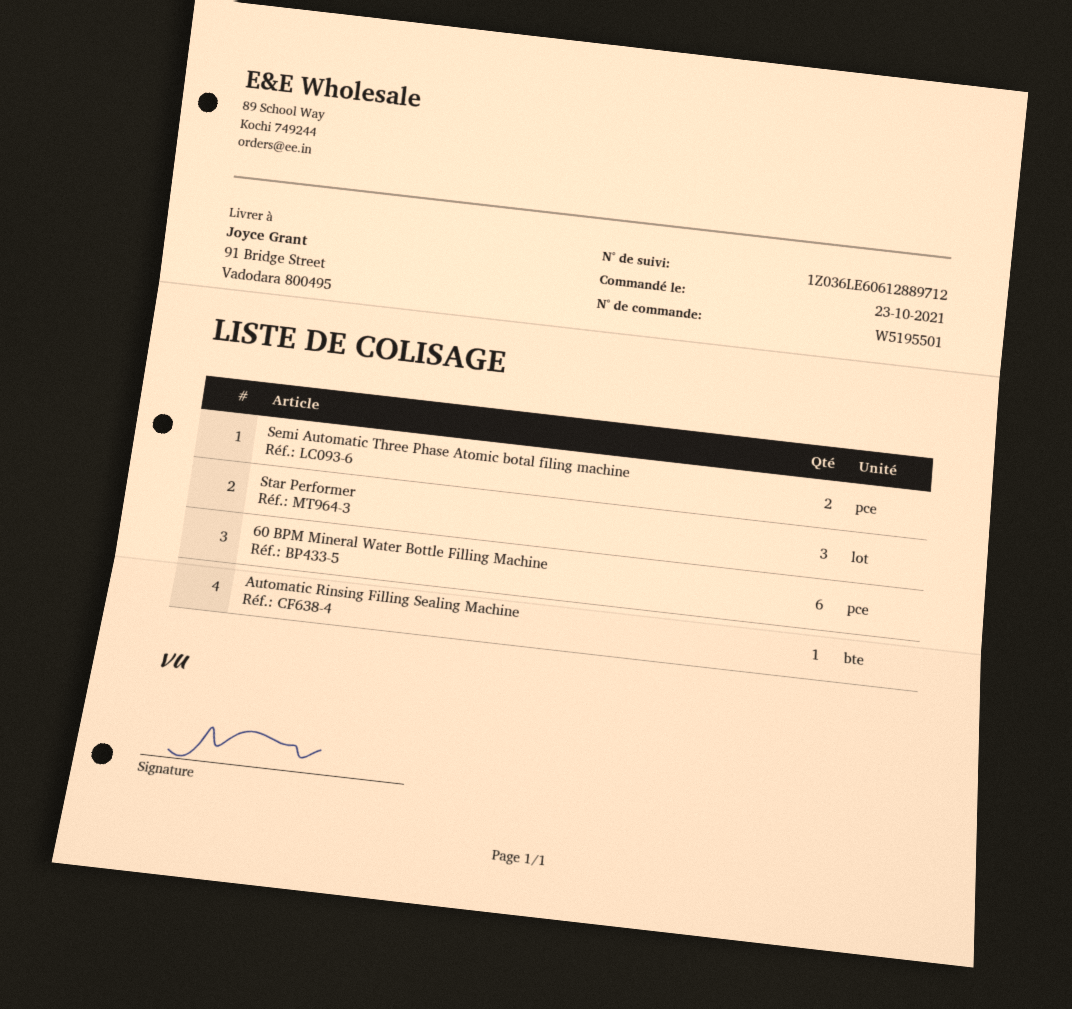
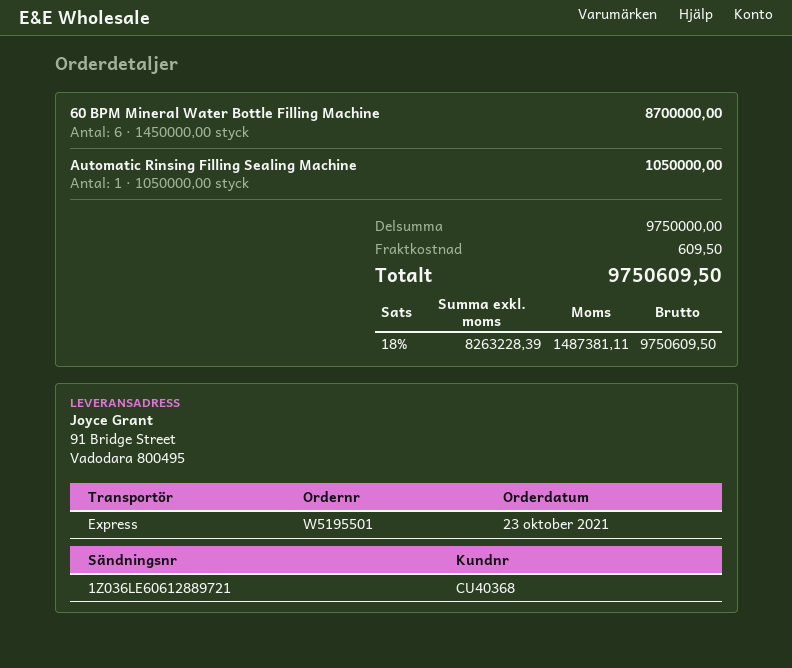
tracking number: 1Z036LE60612889712 -> 1Z036LE60612889721
Semi Automatic Three Phase Atomic botal filing machine: 2 -> none
Star Performer: 3 -> none

